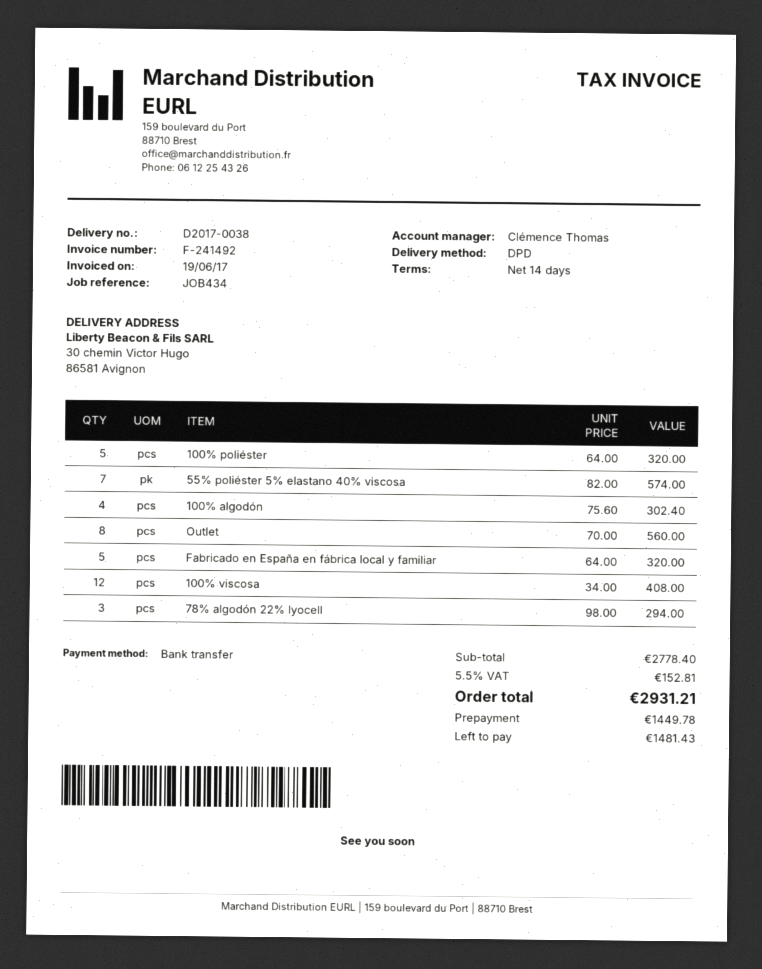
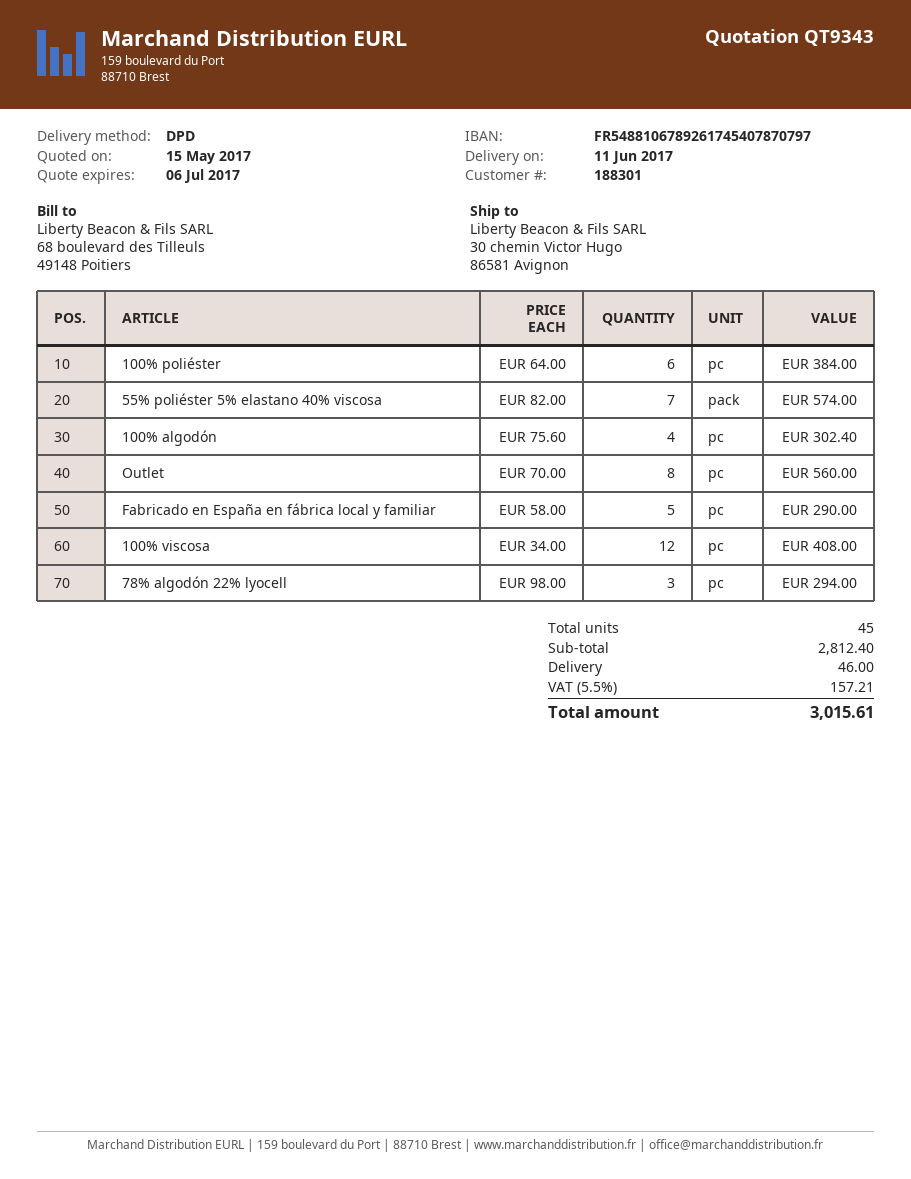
100% poliéster: 5 x 64.00 = 320.00 -> 6 x 64.00 = 384.00
Fabricado en España en fábrica local y familiar: 5 x 64.00 = 320.00 -> 5 x 58.00 = 290.00
subtotal: 2778.40 -> 2812.40
shipping: none -> 46.00
tax: 5.5% = 152.81 -> 5.5% = 157.21
total: 2931.21 -> 3015.61

